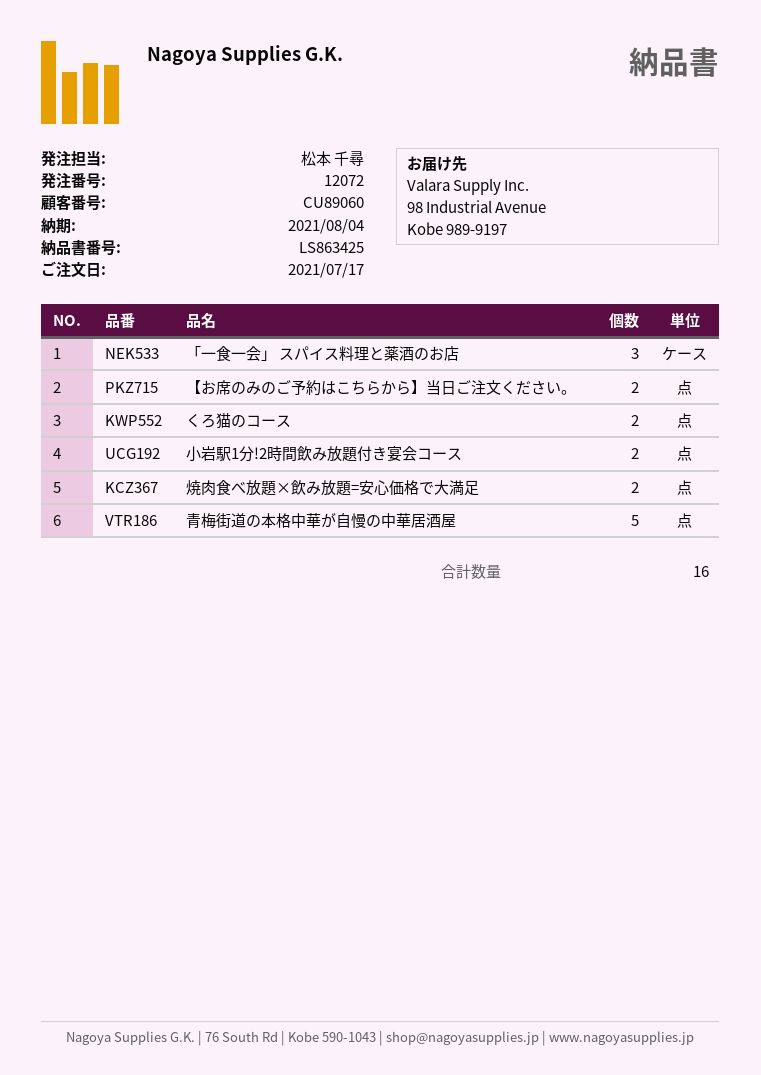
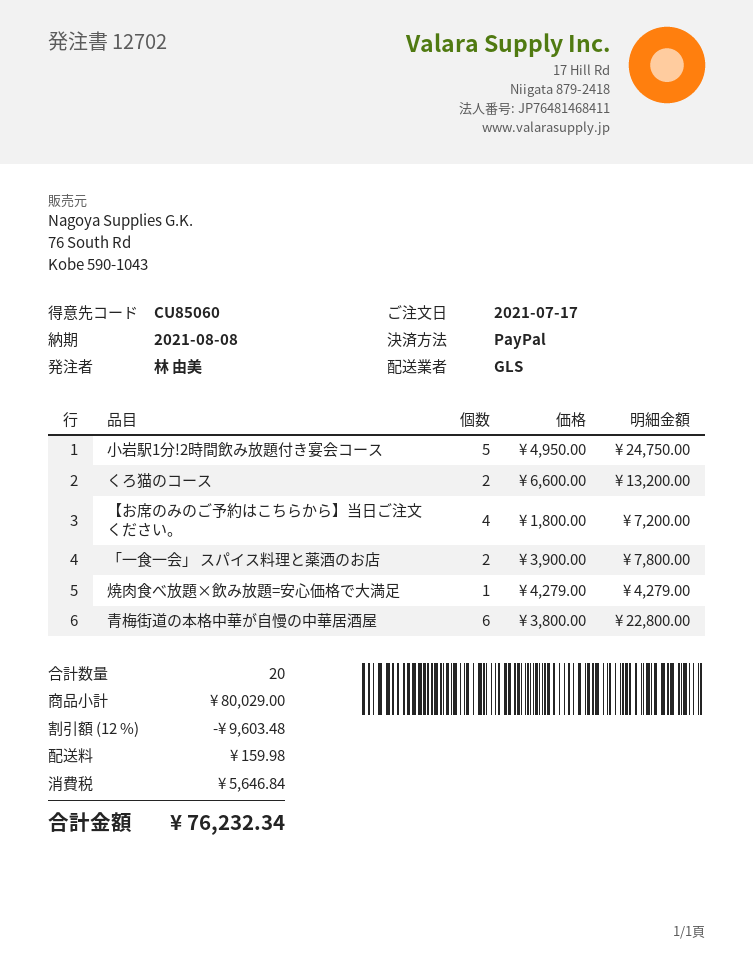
order number: 12072 -> 12702
delivery date: 2021-08-04 -> 2021-08-08
customer number: CU89060 -> CU85060
ordered by: 松本 千尋 -> 林 由美
「一食一会」 スパイス料理と薬酒のお店: 3 -> 2
【お席のみのご予約はこちらから】当日ご注文ください。: 2 -> 4
小岩駅1分!2時間飲み放題付き宴会コース: 2 -> 5
焼肉食べ放題×飲み放題=安心価格で大満足: 2 -> 1
青梅街道の本格中華が自慢の中華居酒屋: 5 -> 6
total quantity: 16 -> 20

